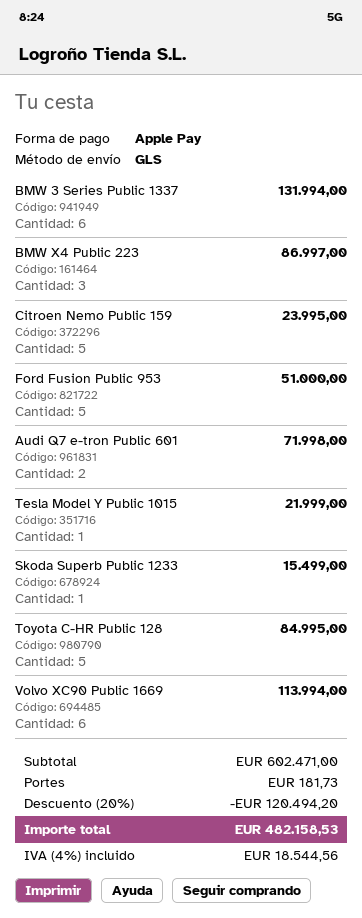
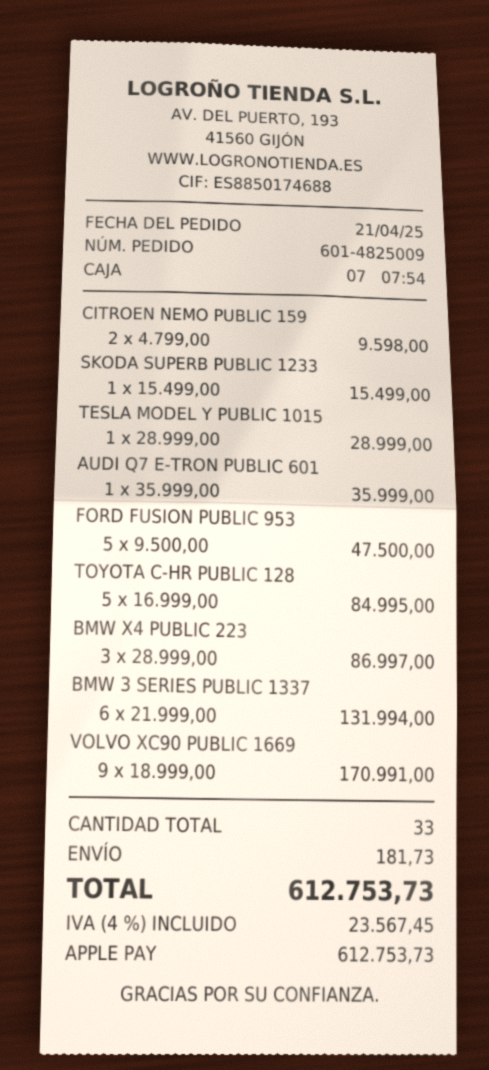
Citroen Nemo Public 159: 5 for 23995.00 -> 2 for 9598.00
Ford Fusion Public 953: 5 for 51000.00 -> 5 for 47500.00
Audi Q7 e-tron Public 601: 2 for 71998.00 -> 1 for 35999.00
Tesla Model Y Public 1015: 1 for 21999.00 -> 1 for 28999.00
Volvo XC90 Public 1669: 6 for 113994.00 -> 9 for 170991.00
discount: 20% = 120494.20 -> none
tax: 4% = 18544.56 -> 4% = 23567.45
total: 482158.53 -> 612753.73

